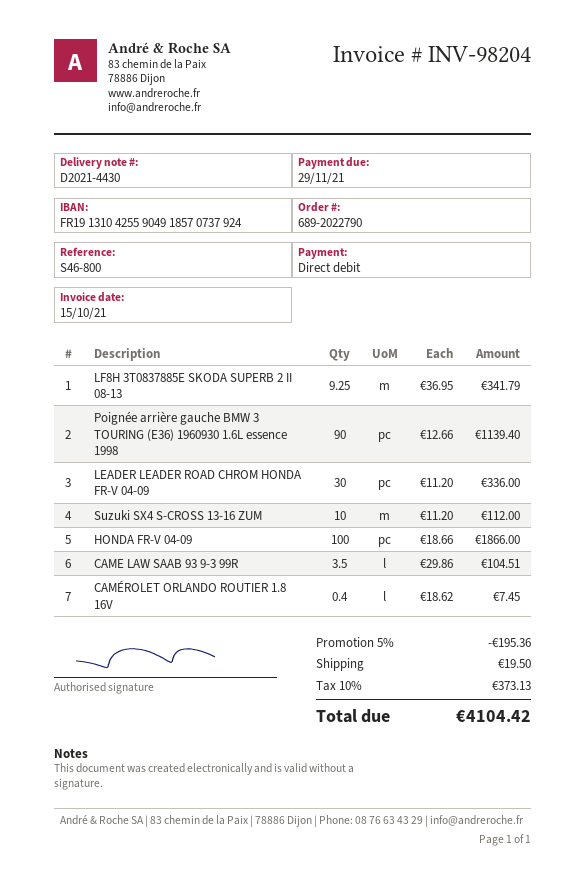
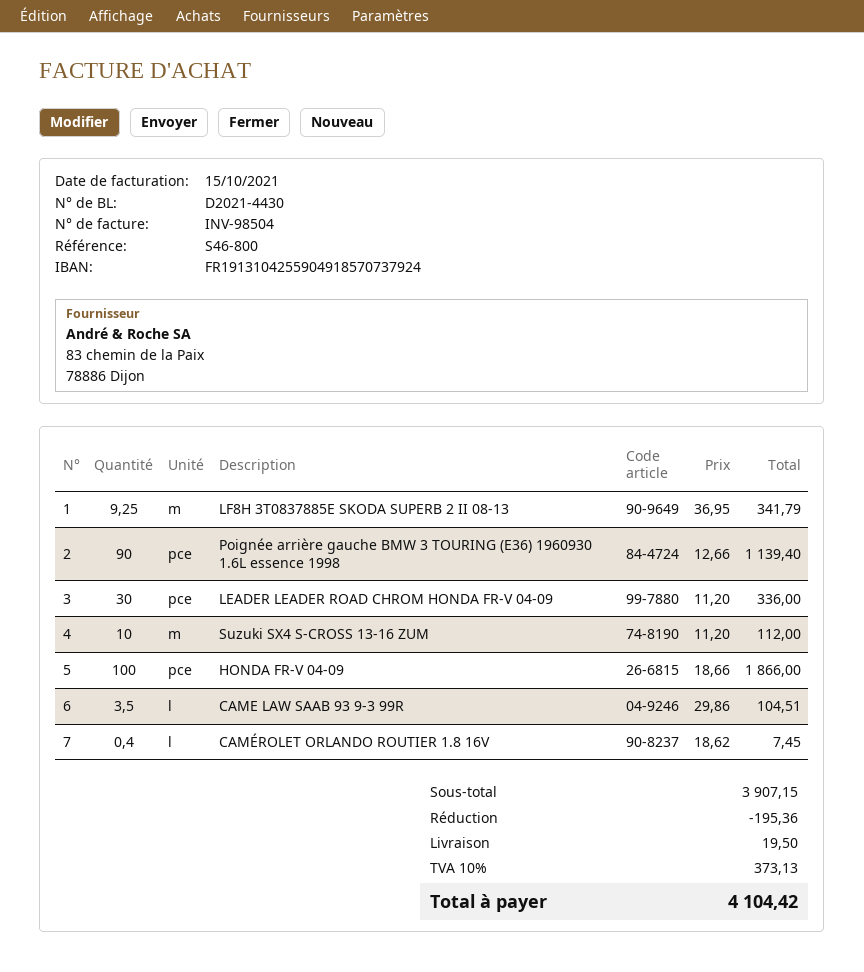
invoice number: INV-98204 -> INV-98504

